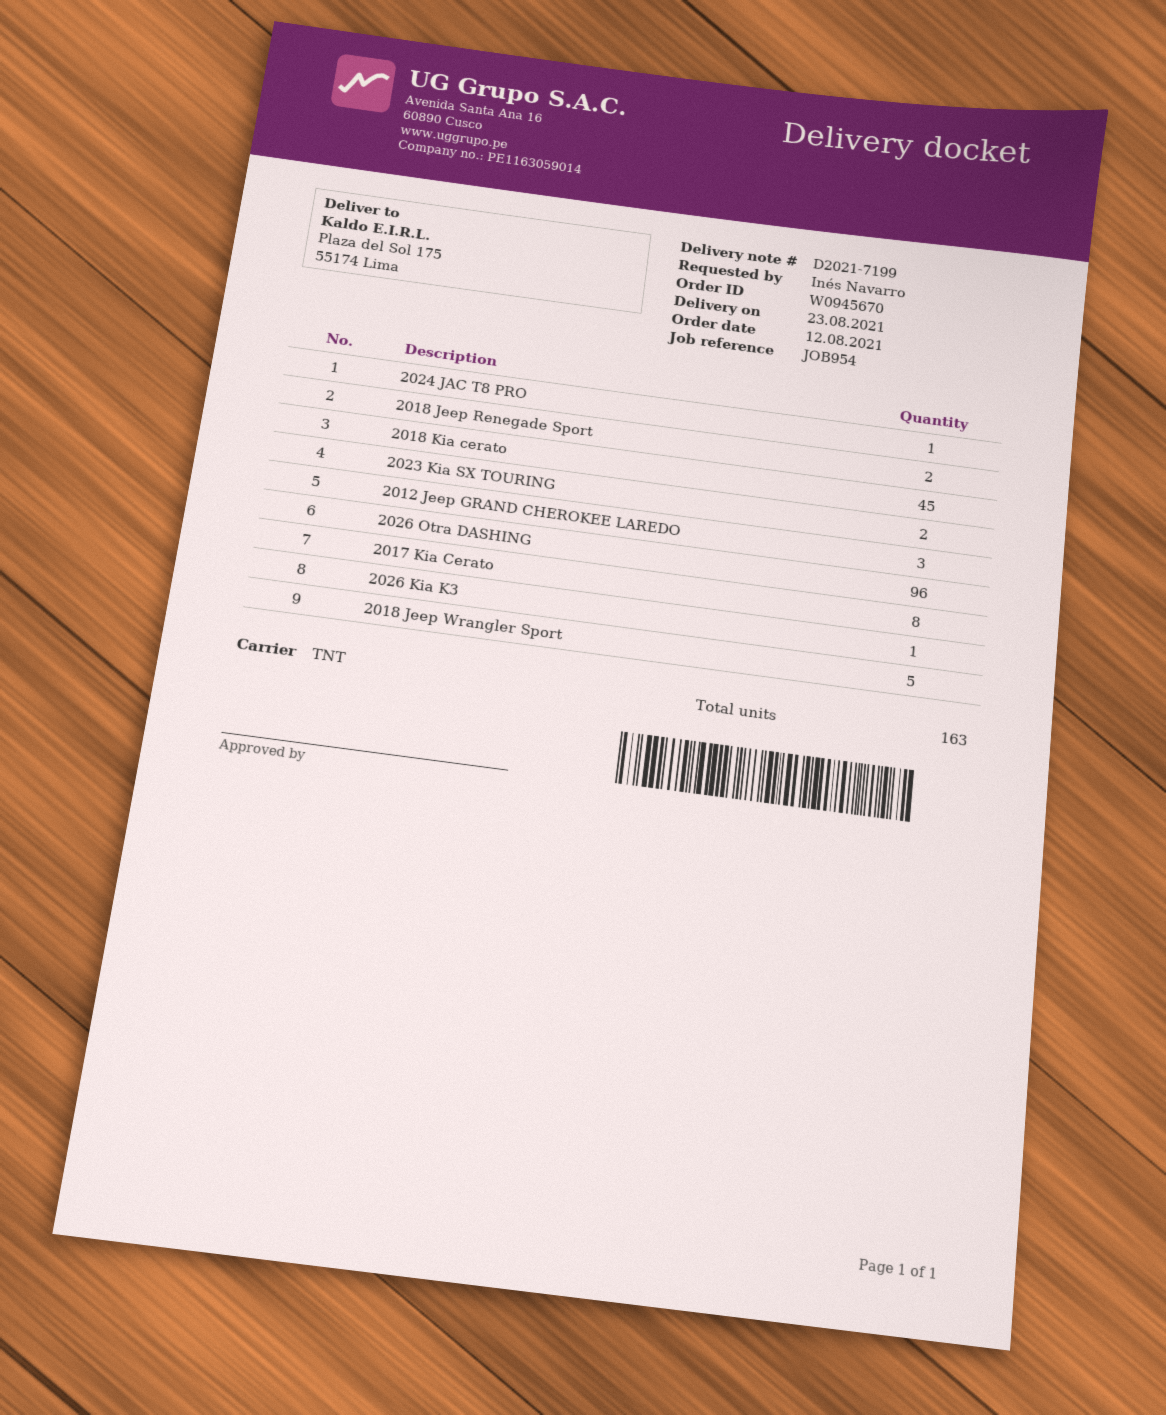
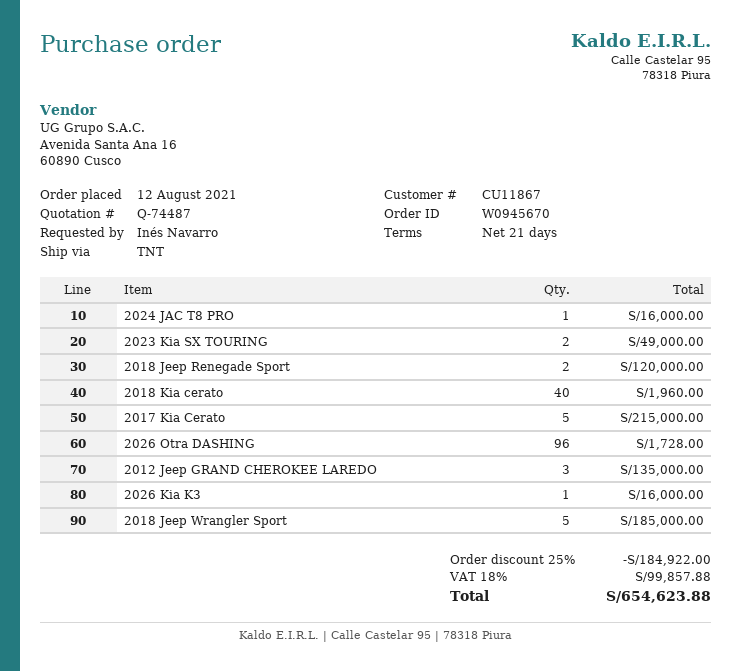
2018 Kia cerato: 45 -> 40
2017 Kia Cerato: 8 -> 5

